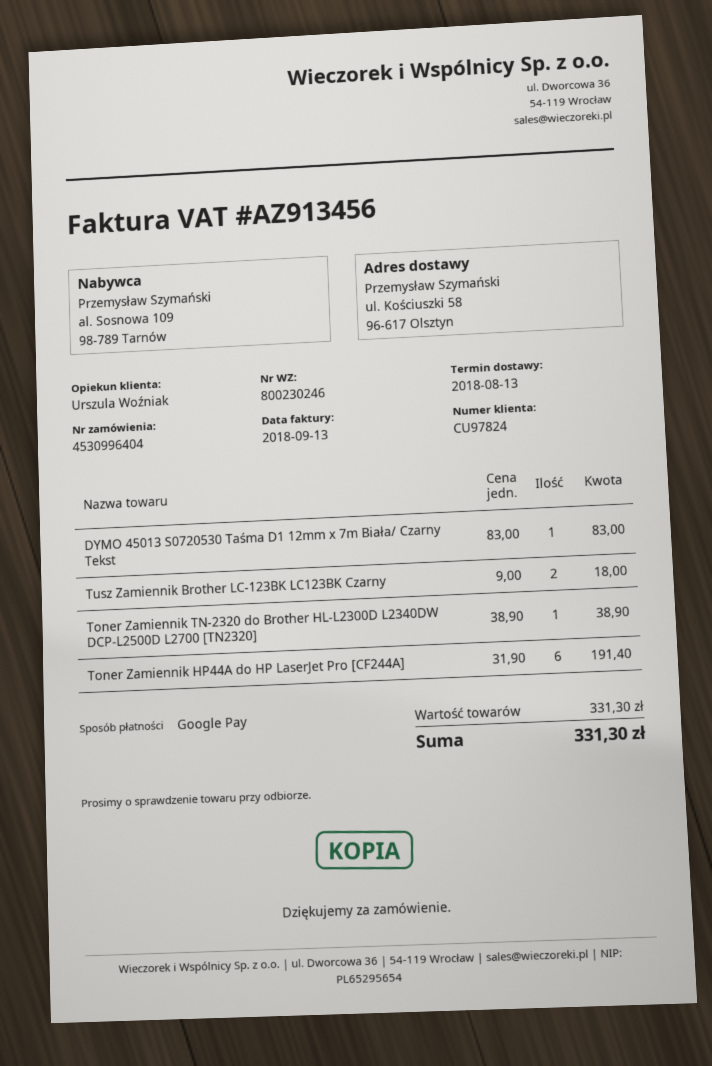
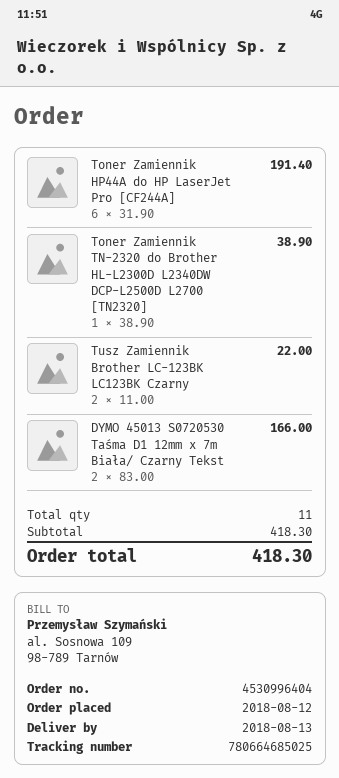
DYMO 45013 S0720530 Taśma D1 12mm x 7m Biała/ Czarny Tekst: 1 x 83.00 = 83.00 -> 2 x 83.00 = 166.00
Tusz Zamiennik Brother LC-123BK LC123BK Czarny: 2 x 9.00 = 18.00 -> 2 x 11.00 = 22.00
subtotal: 331.30 -> 418.30
total: 331.30 -> 418.30

